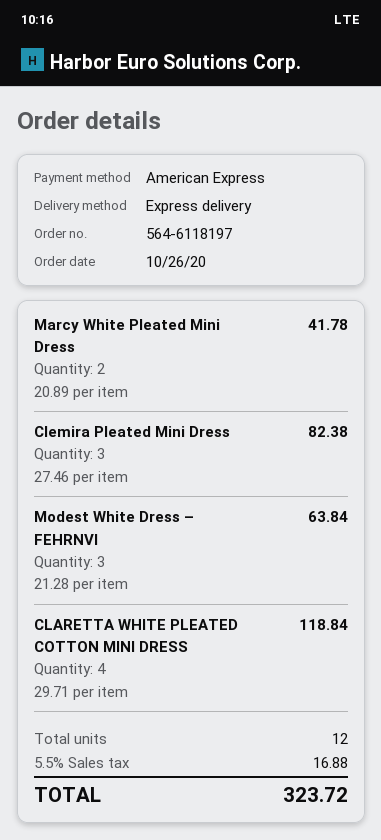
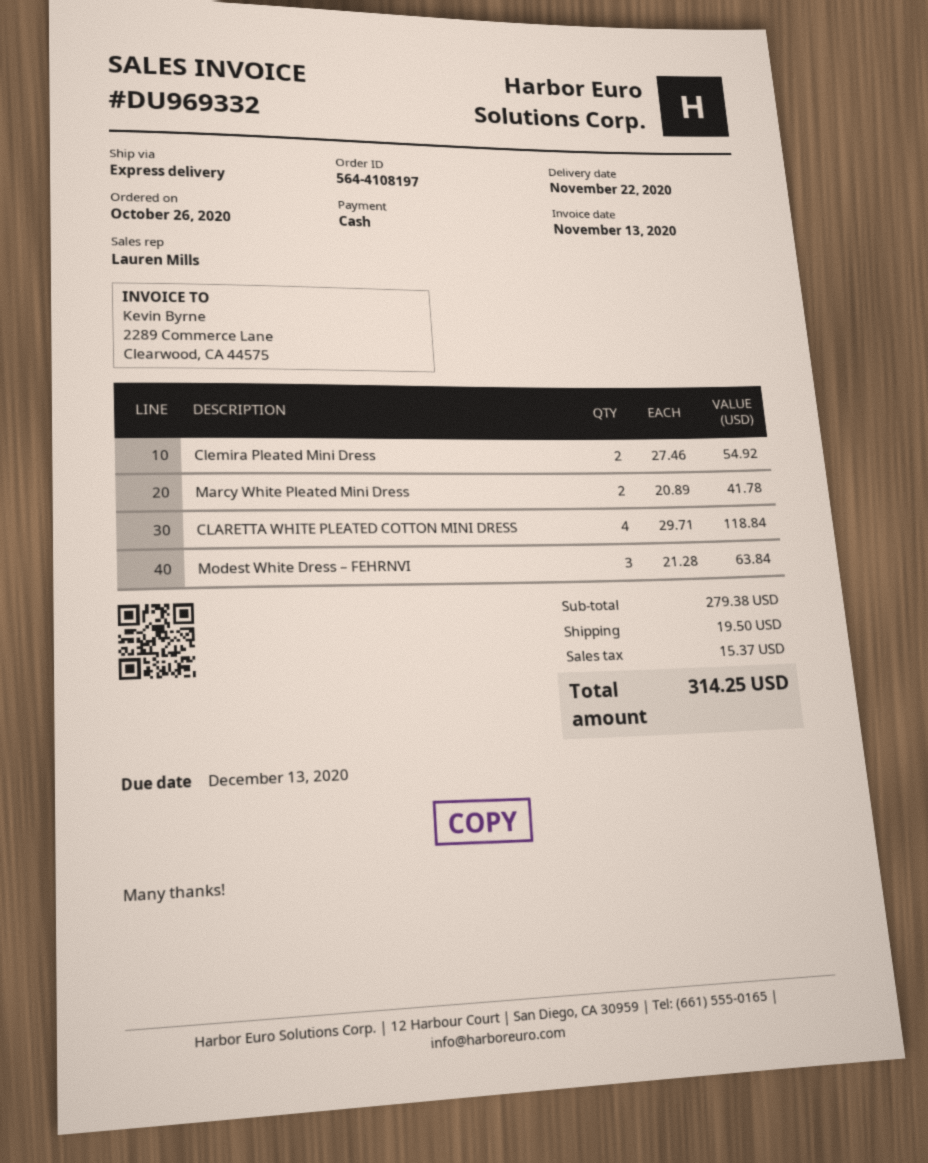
order number: 564-6118197 -> 564-4108197
payment method: American Express -> cash
Clemira Pleated Mini Dress: 3 x 27.46 = 82.38 -> 2 x 27.46 = 54.92
shipping: none -> 19.50
tax: 16.88 -> 15.37
total: 323.72 -> 314.25

